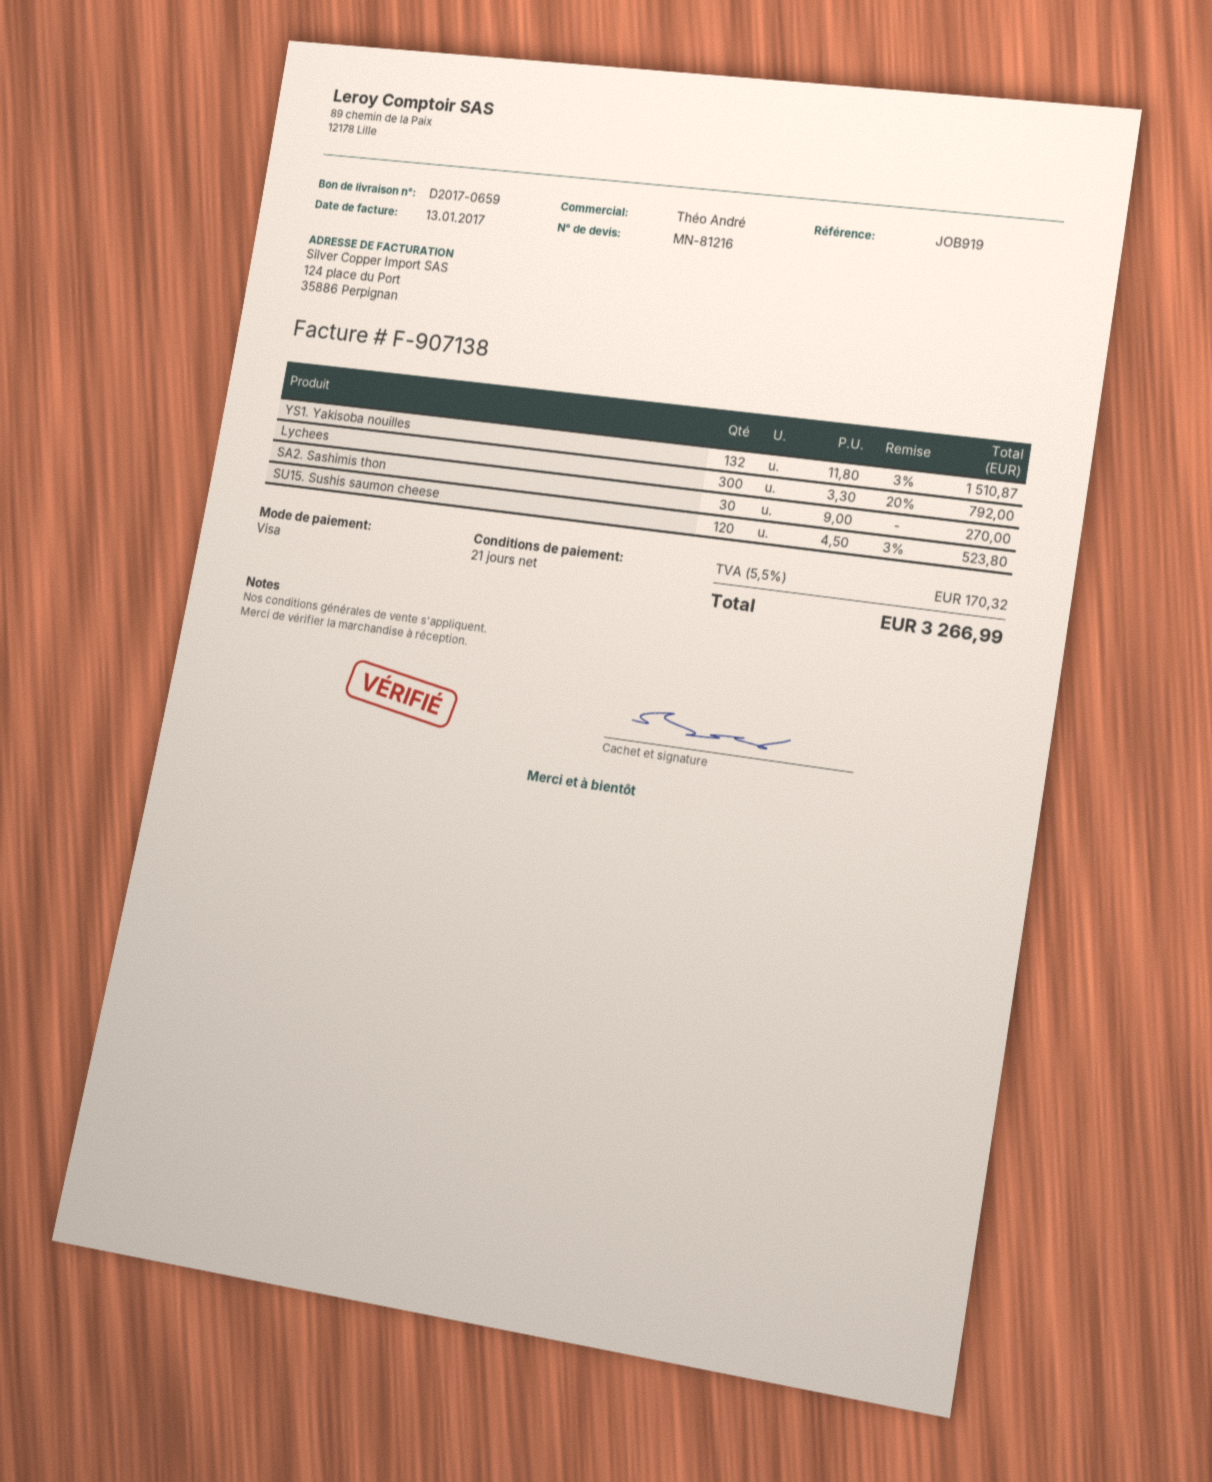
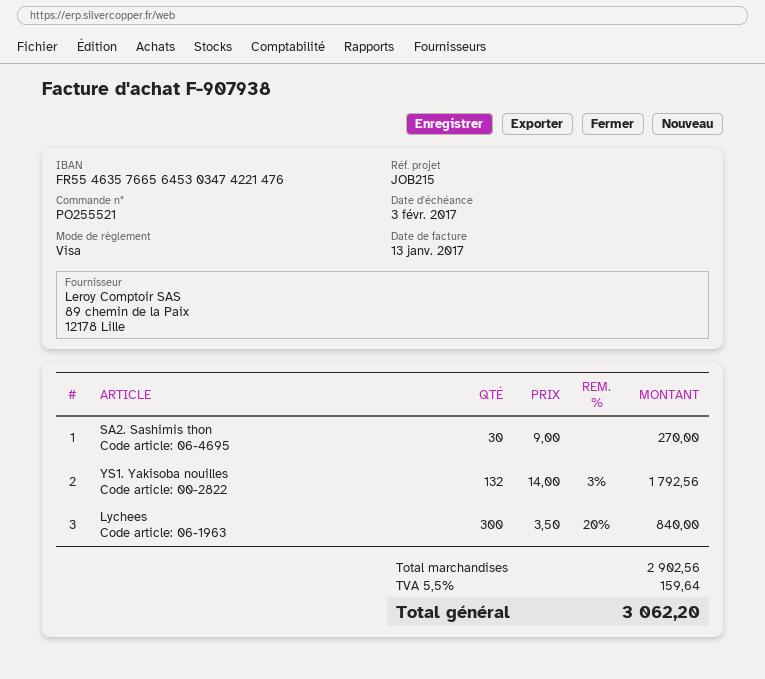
invoice number: F-907138 -> F-907938
reference: JOB919 -> JOB215
YS1. Yakisoba nouilles: 132 x 11.80 - 3% = 1510.87 -> 132 x 14.00 - 3% = 1792.56
Lychees: 300 x 3.30 - 20% = 792.00 -> 300 x 3.50 - 20% = 840.00
SU15. Sushis saumon cheese: 120 x 4.50 - 3% = 523.80 -> none
tax: 5.5% = 170.32 -> 5.5% = 159.64
total: 3266.99 -> 3062.20

